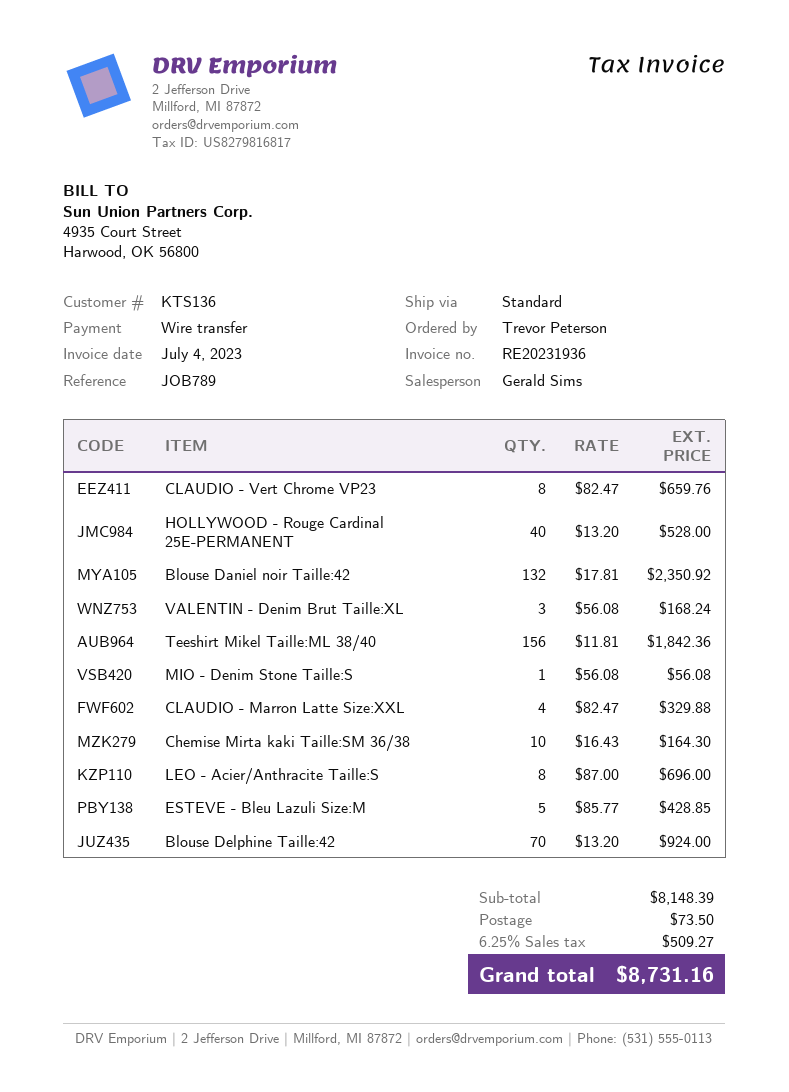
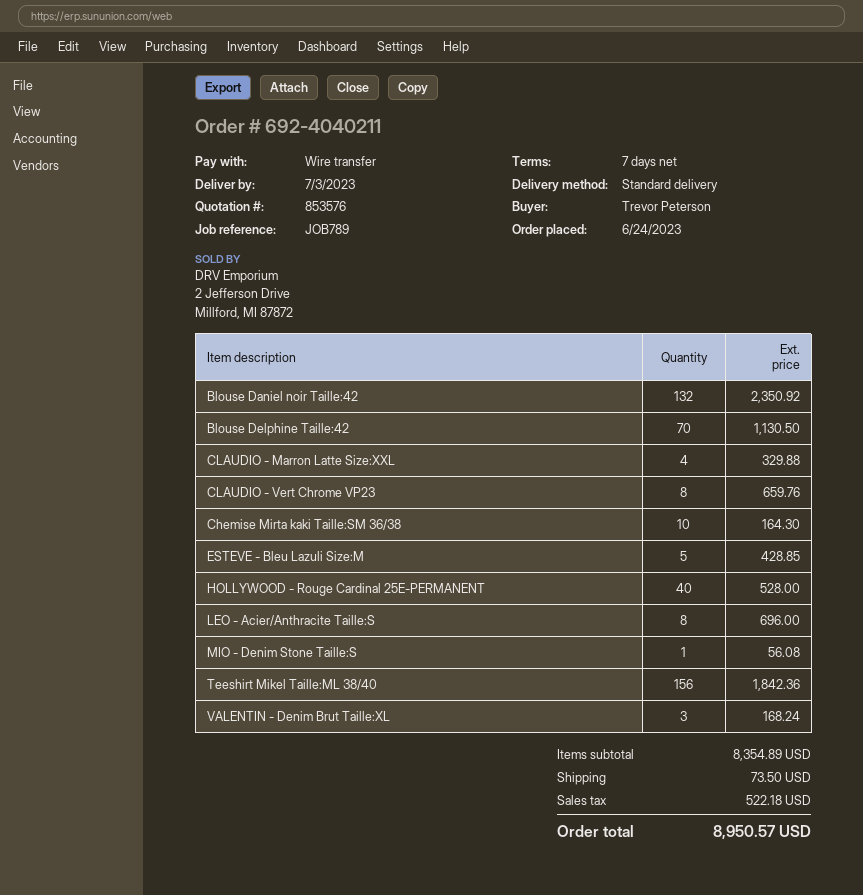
Blouse Delphine Taille:42: 70 for 924.00 -> 70 for 1130.50
subtotal: 8148.39 -> 8354.89
tax: 509.27 -> 522.18
total: 8731.16 -> 8950.57

